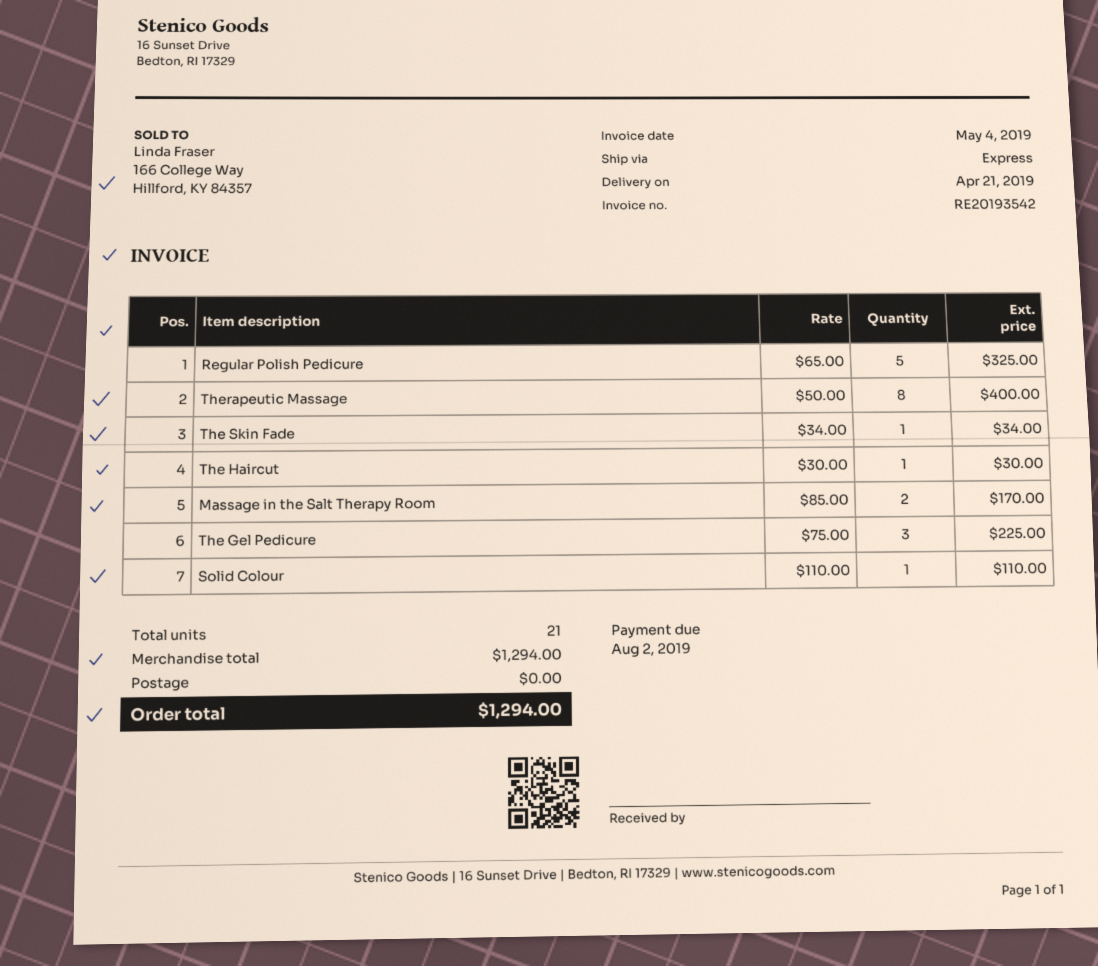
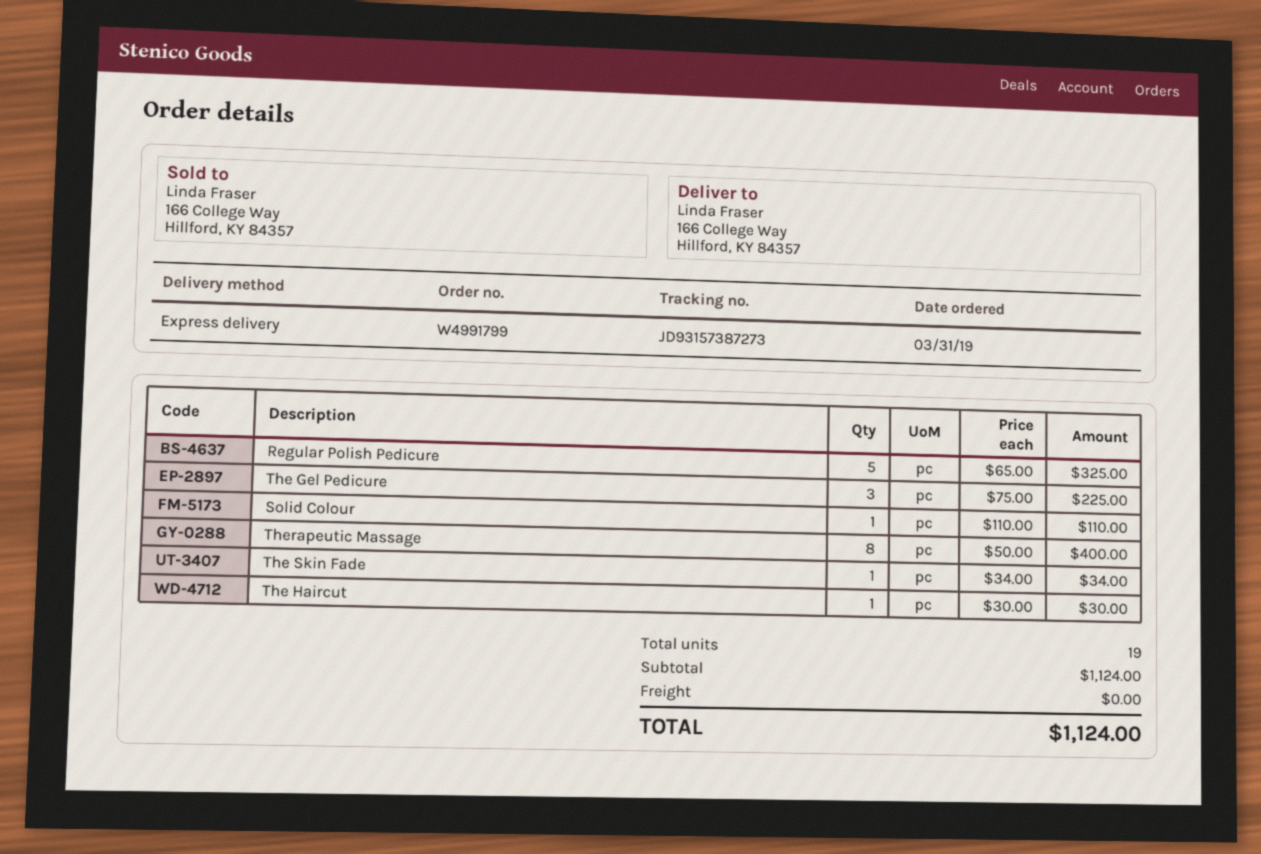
Massage in the Salt Therapy Room: 2 x 85.00 = 170.00 -> none
total quantity: 21 -> 19
subtotal: 1294.00 -> 1124.00
total: 1294.00 -> 1124.00

